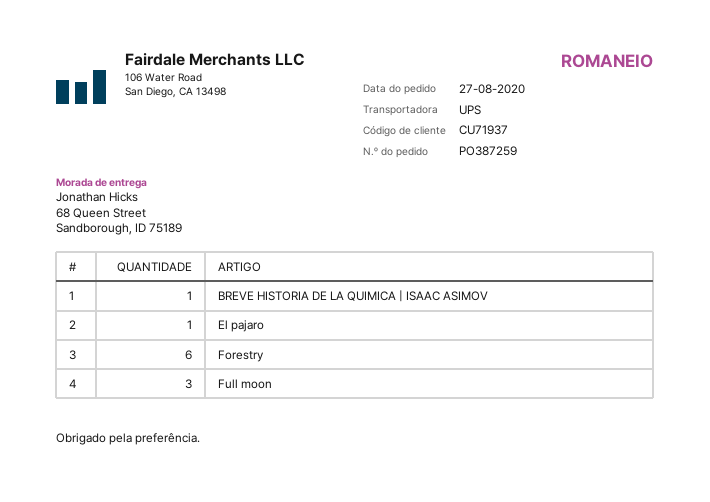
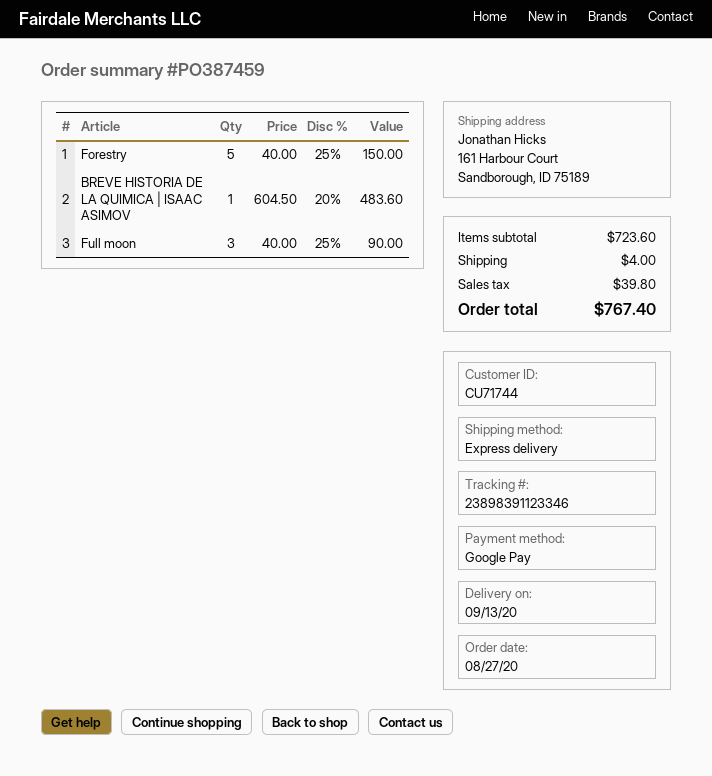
order number: PO387259 -> PO387459
customer number: CU71937 -> CU71744
shipping method: UPS -> express
ship to: 68 Queen Street, Sandborough, ID 75189 -> 161 Harbour Court, Sandborough, ID 75189
El pajaro: 1 -> none
Forestry: 6 -> 5

